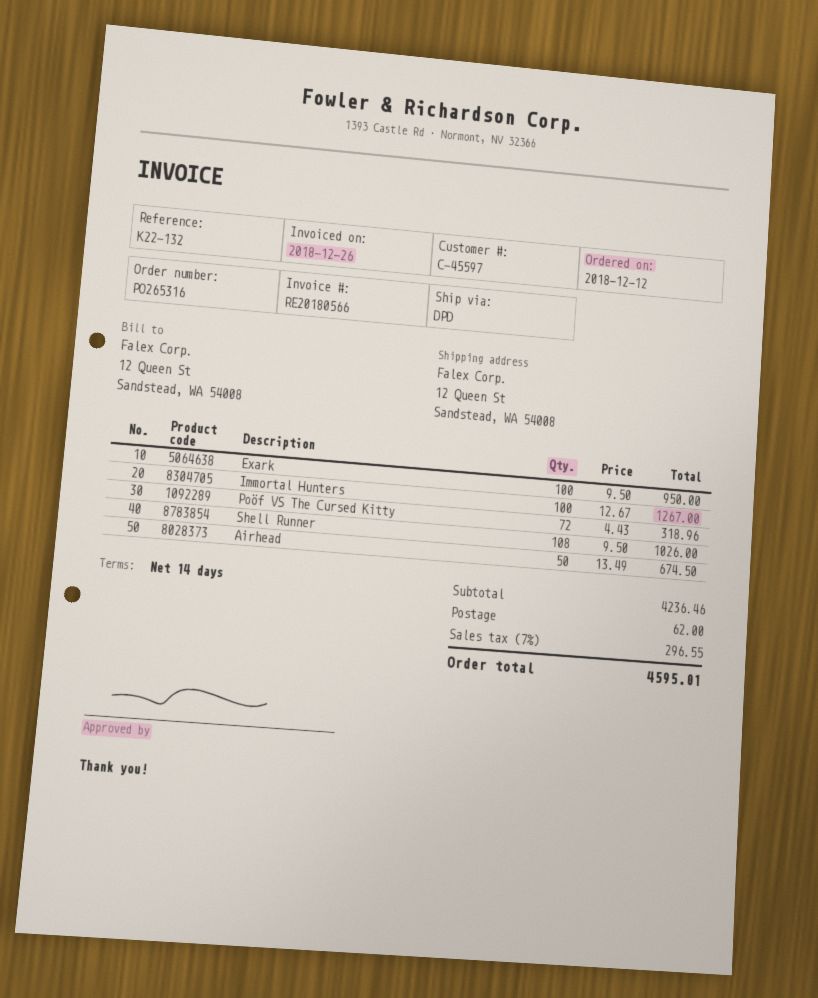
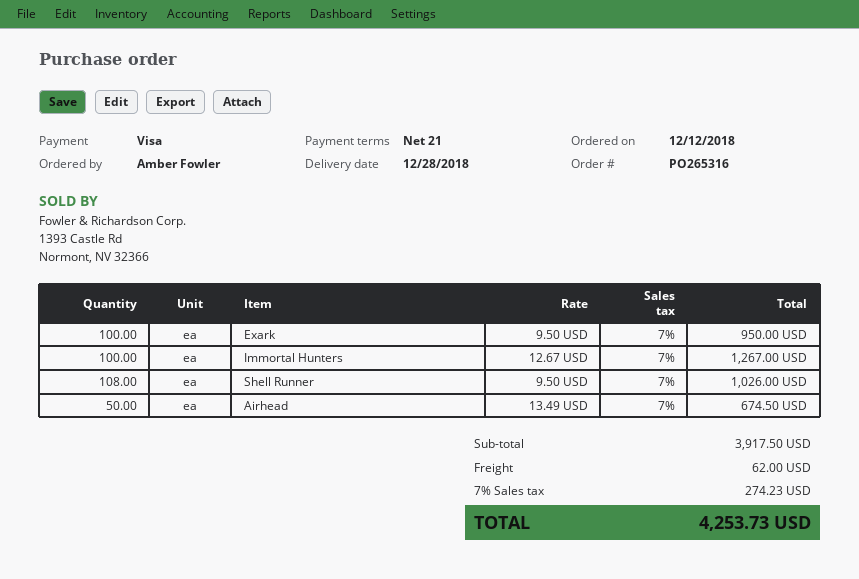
payment terms: 14 days -> 21 days
Poöf VS The Cursed Kitty: 72 x 4.43 = 318.96 -> none
subtotal: 4236.46 -> 3917.50
tax: 7% = 296.55 -> 7% = 274.23
total: 4595.01 -> 4253.73

